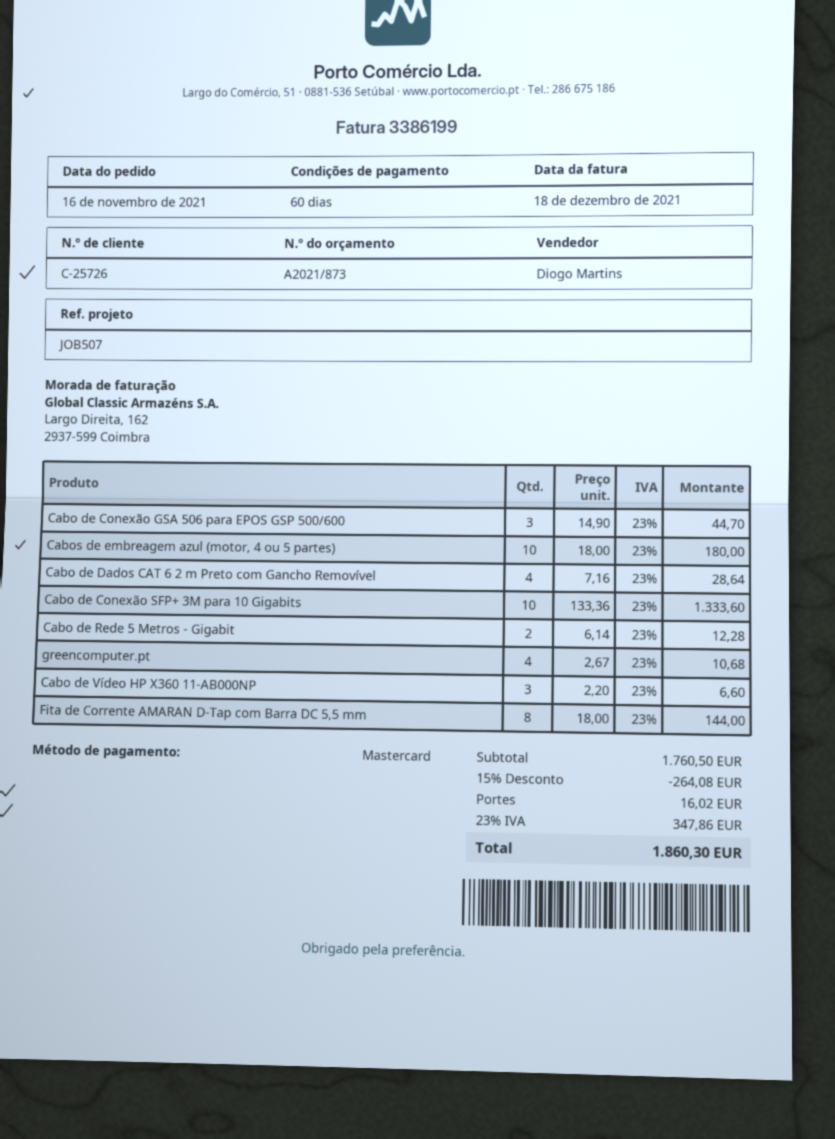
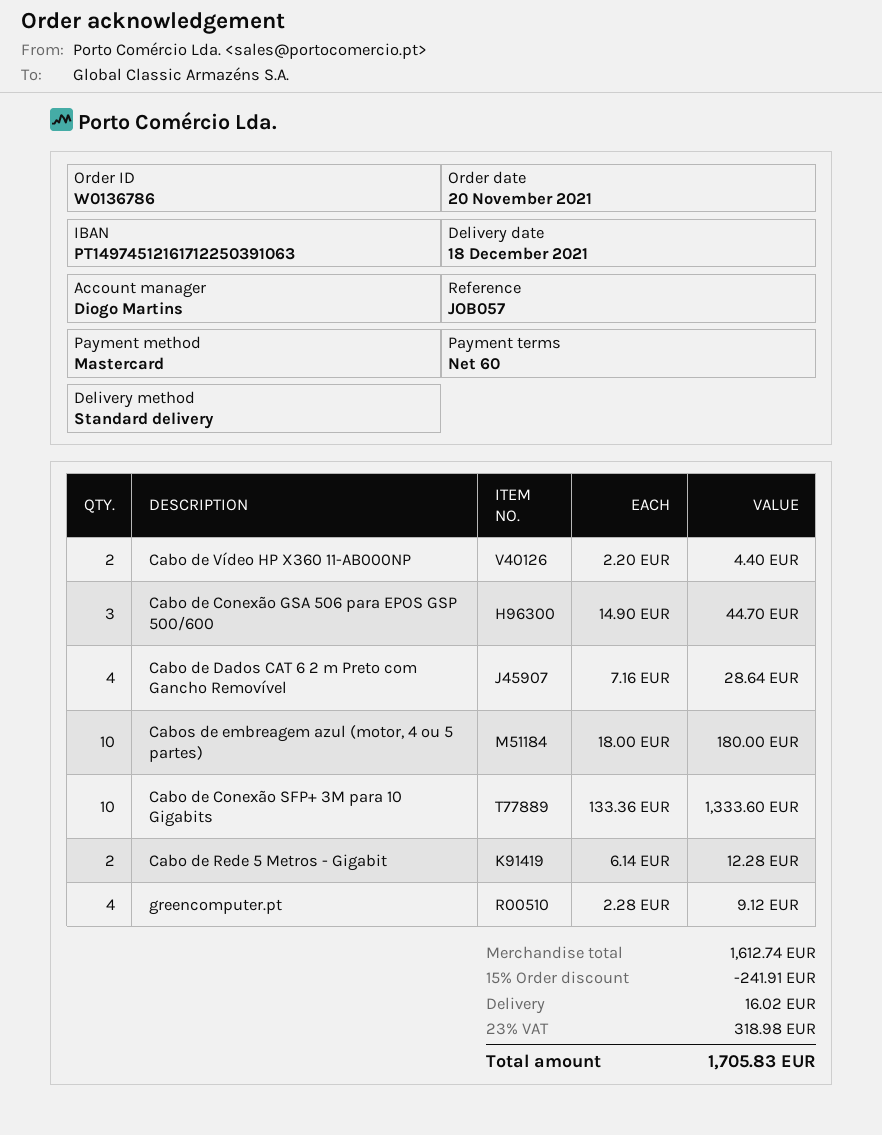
order date: 2021-11-16 -> 2021-11-20
reference: JOB507 -> JOB057
greencomputer.pt: 4 x 2.67 = 10.68 -> 4 x 2.28 = 9.12
Cabo de Vídeo HP X360 11-AB000NP: 3 x 2.20 = 6.60 -> 2 x 2.20 = 4.40
Fita de Corrente AMARAN D‑Tap com Barra DC 5,5 mm: 8 x 18.00 = 144.00 -> none
subtotal: 1760.50 -> 1612.74
discount: 15% = 264.08 -> 15% = 241.91
tax: 23% = 347.86 -> 23% = 318.98
total: 1860.30 -> 1705.83

